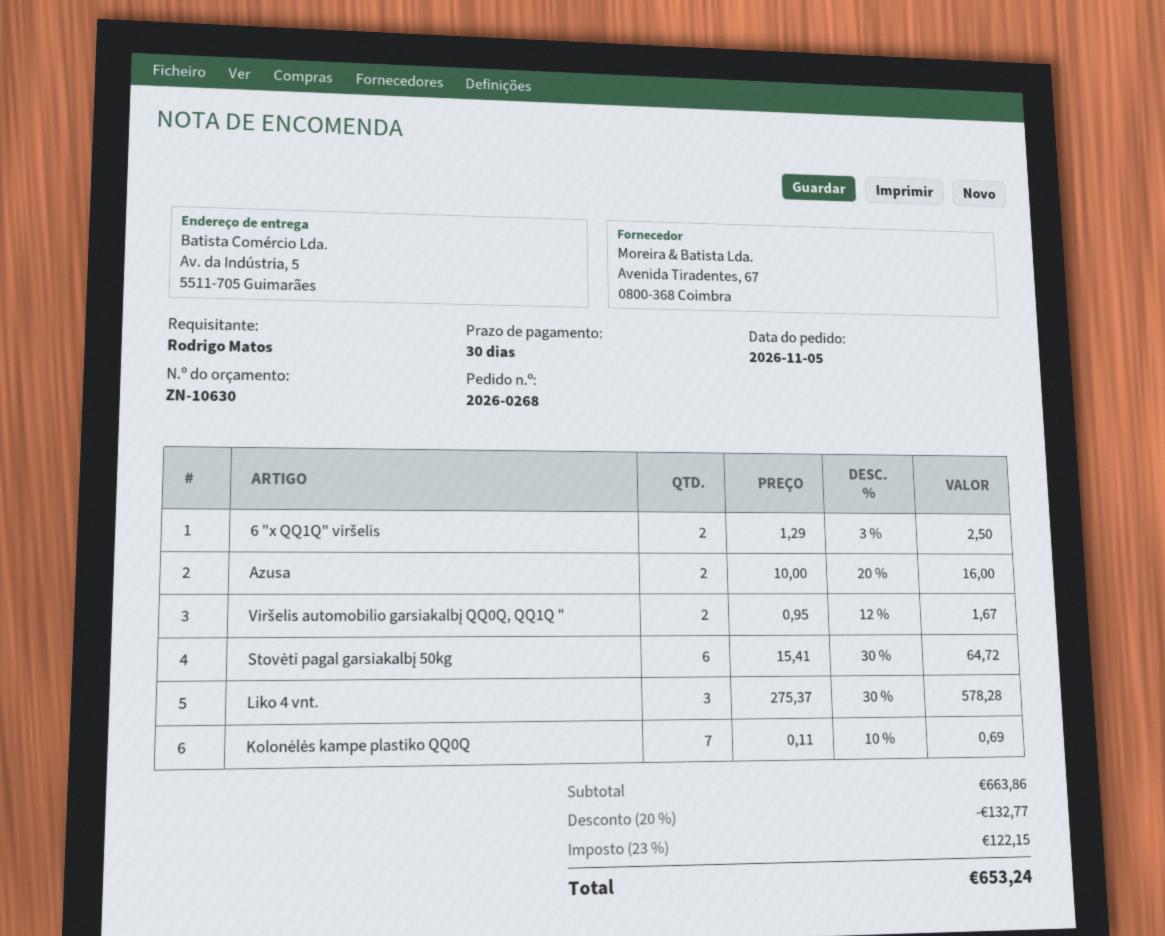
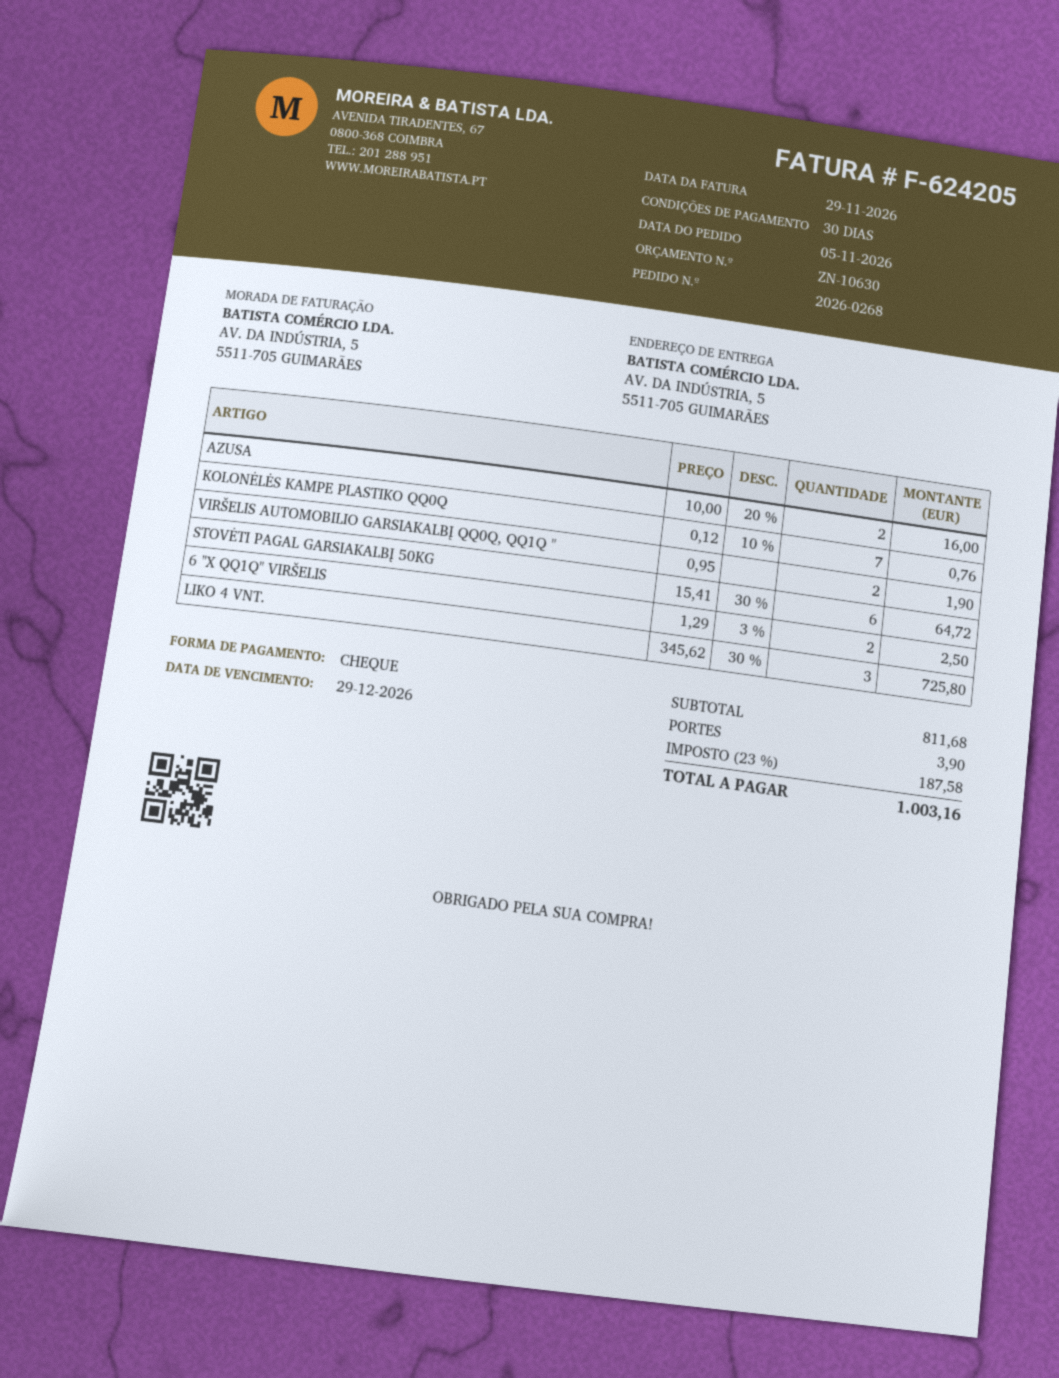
Viršelis automobilio garsiakalbį QQ0Q, QQ1Q ": 2 x 0.95 - 12% = 1.67 -> 2 x 0.95 = 1.90
Liko 4 vnt.: 3 x 275.37 - 30% = 578.28 -> 3 x 345.62 - 30% = 725.80
Kolonėlės kampe plastiko QQ0Q: 7 x 0.11 - 10% = 0.69 -> 7 x 0.12 - 10% = 0.76
subtotal: 663.86 -> 811.68
discount: 20% = 132.77 -> none
shipping: none -> 3.90
tax: 23% = 122.15 -> 23% = 187.58
total: 653.24 -> 1003.16

